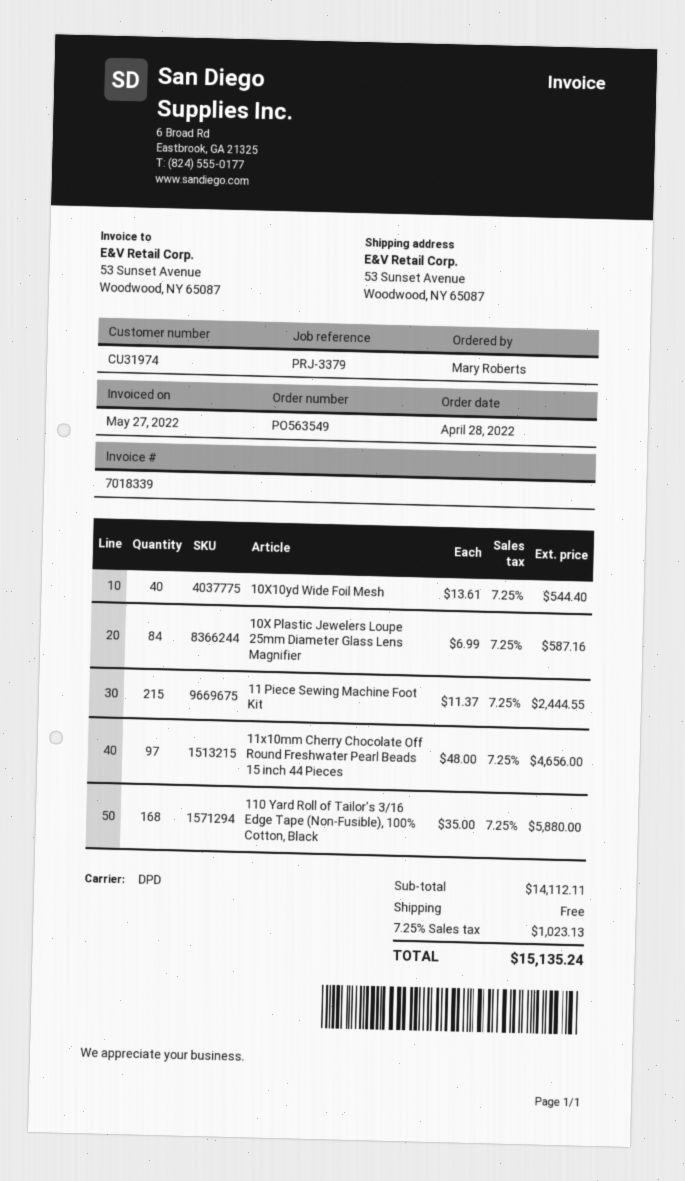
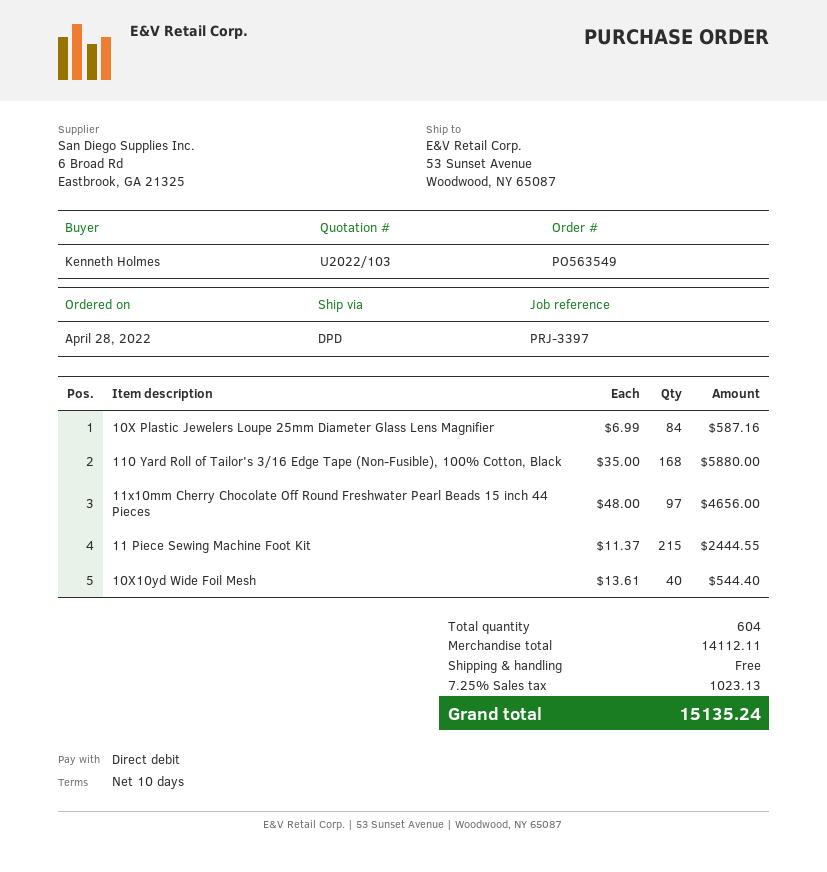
reference: PRJ-3379 -> PRJ-3397
ordered by: Mary Roberts -> Kenneth Holmes

